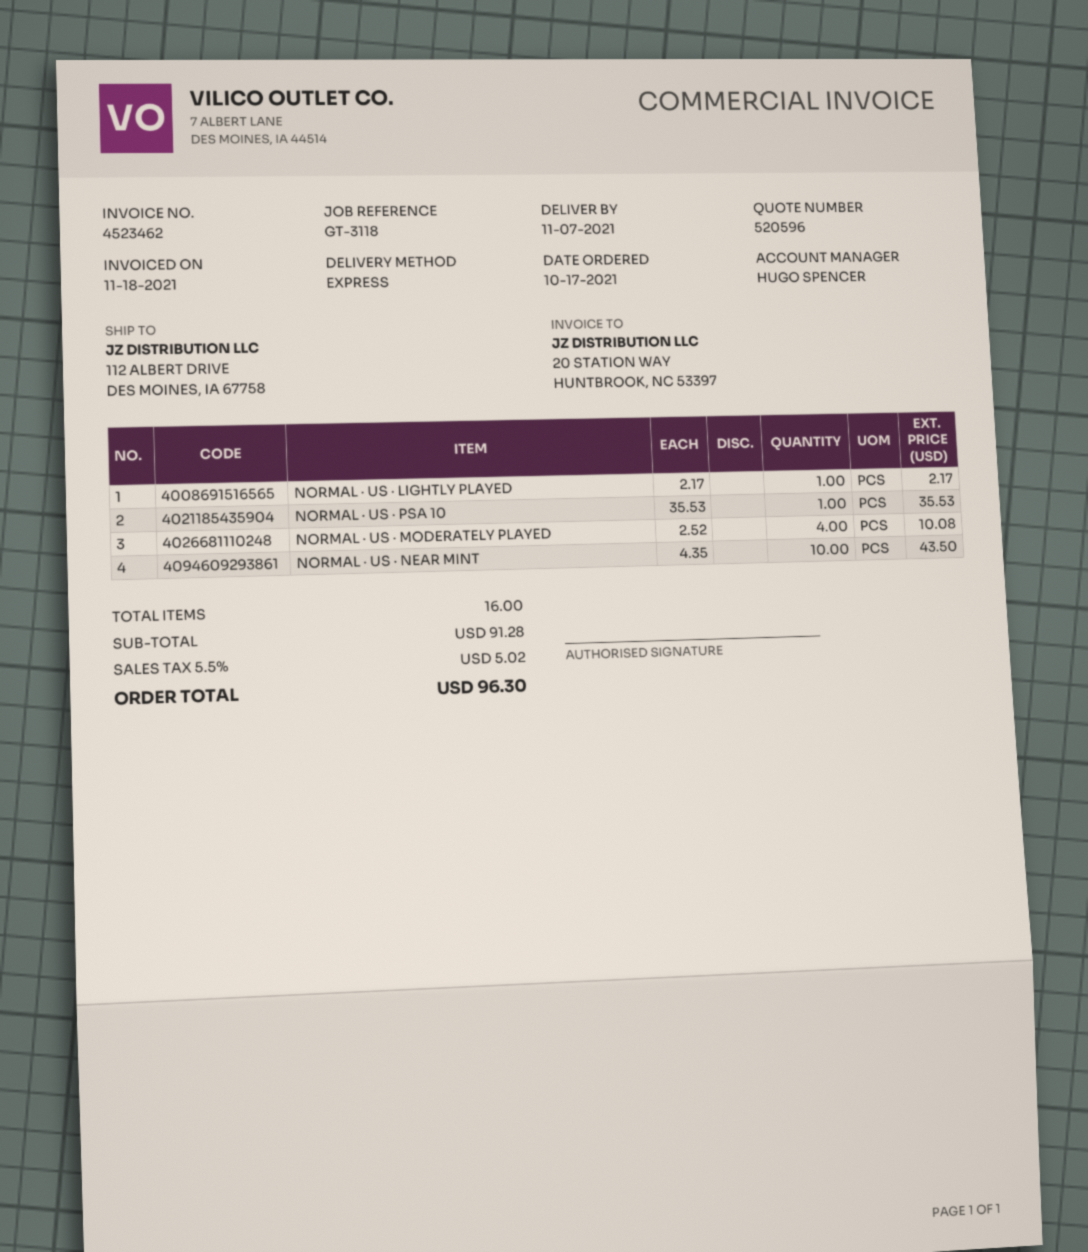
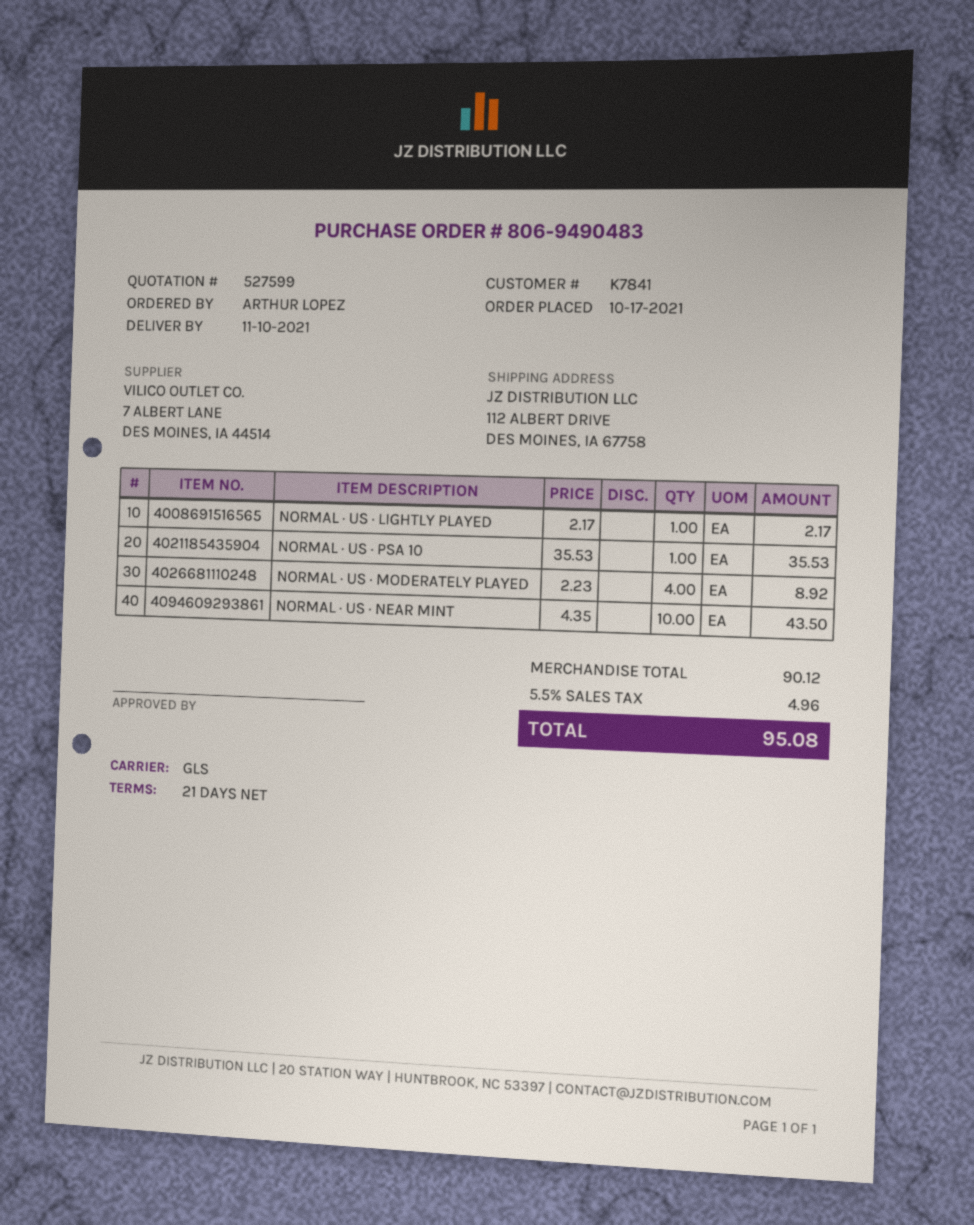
quote number: 520596 -> 527599
delivery date: 2021-11-07 -> 2021-11-10
shipping method: express -> GLS
NORMAL · US · MODERATELY PLAYED: 4 x 2.52 = 10.08 -> 4 x 2.23 = 8.92
subtotal: 91.28 -> 90.12
tax: 5.5% = 5.02 -> 5.5% = 4.96
total: 96.30 -> 95.08

